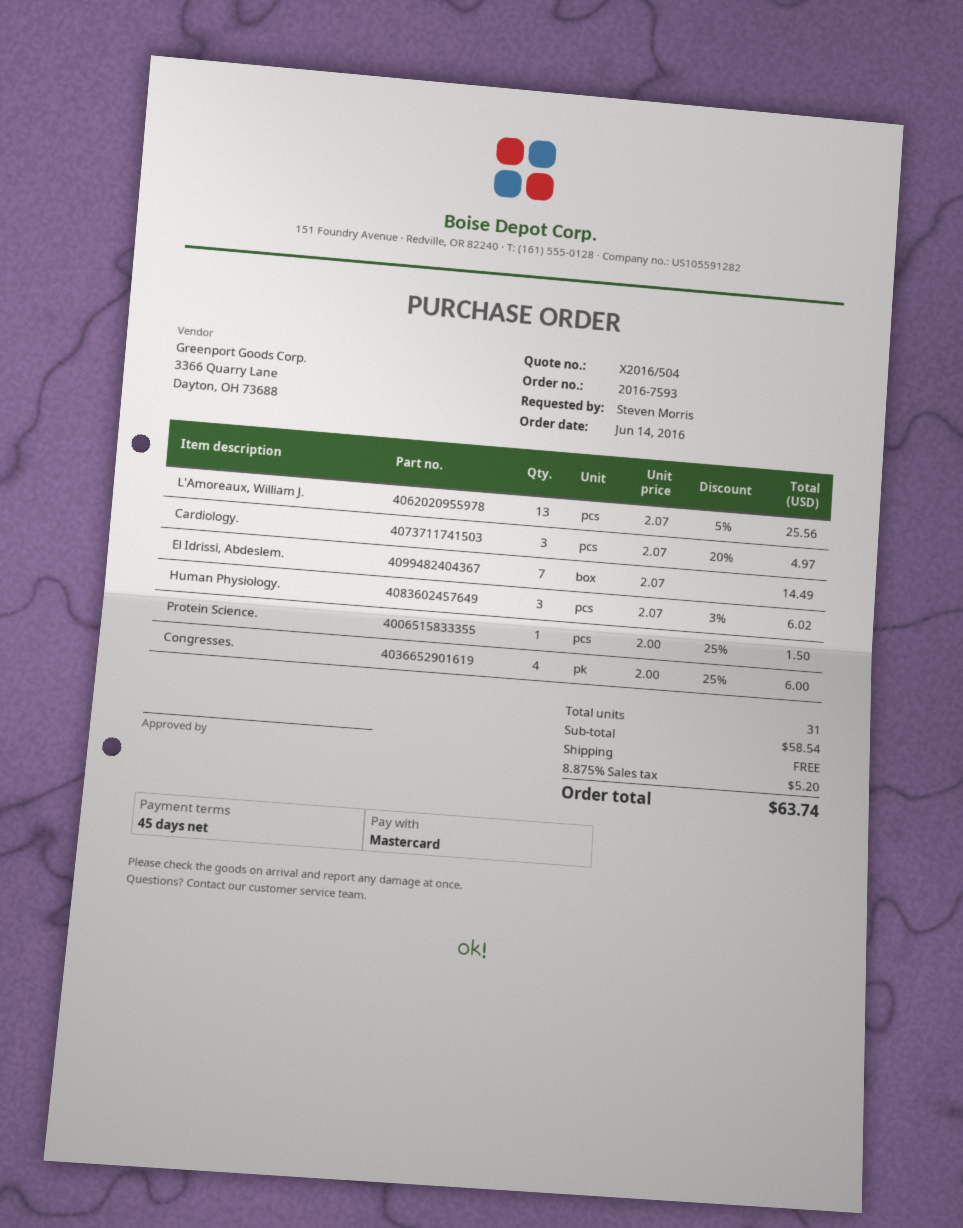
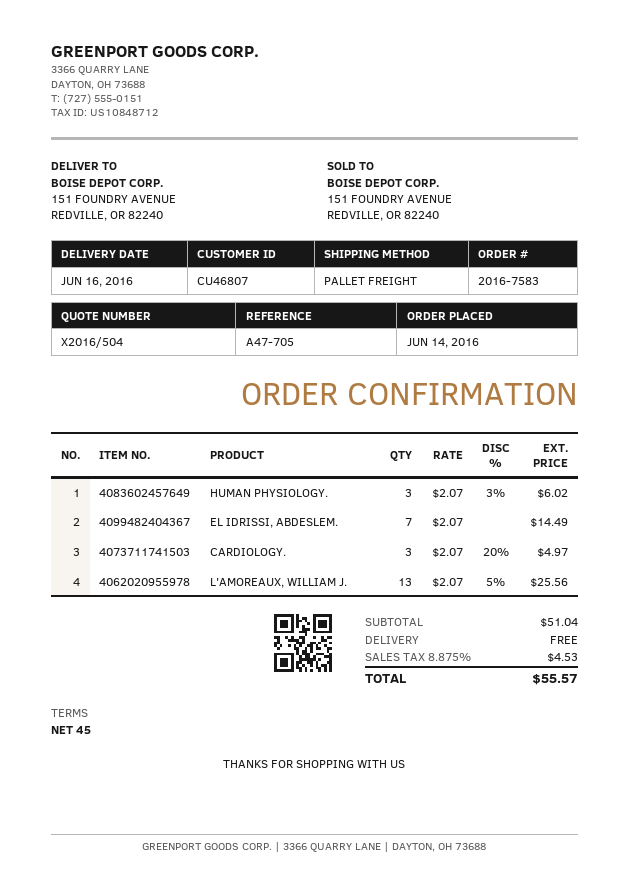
order number: 2016-7593 -> 2016-7583
Protein Science.: 1 x 2.00 - 25% = 1.50 -> none
Congresses.: 4 x 2.00 - 25% = 6.00 -> none
subtotal: 58.54 -> 51.04
tax: 8.875% = 5.20 -> 8.875% = 4.53
total: 63.74 -> 55.57

